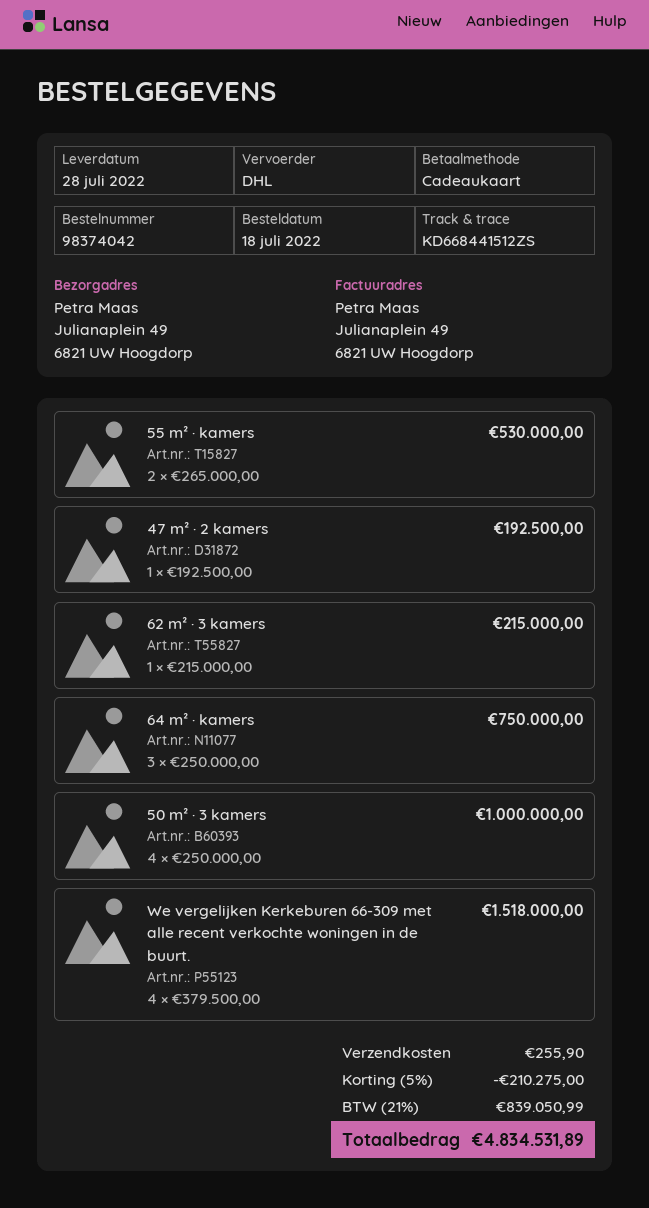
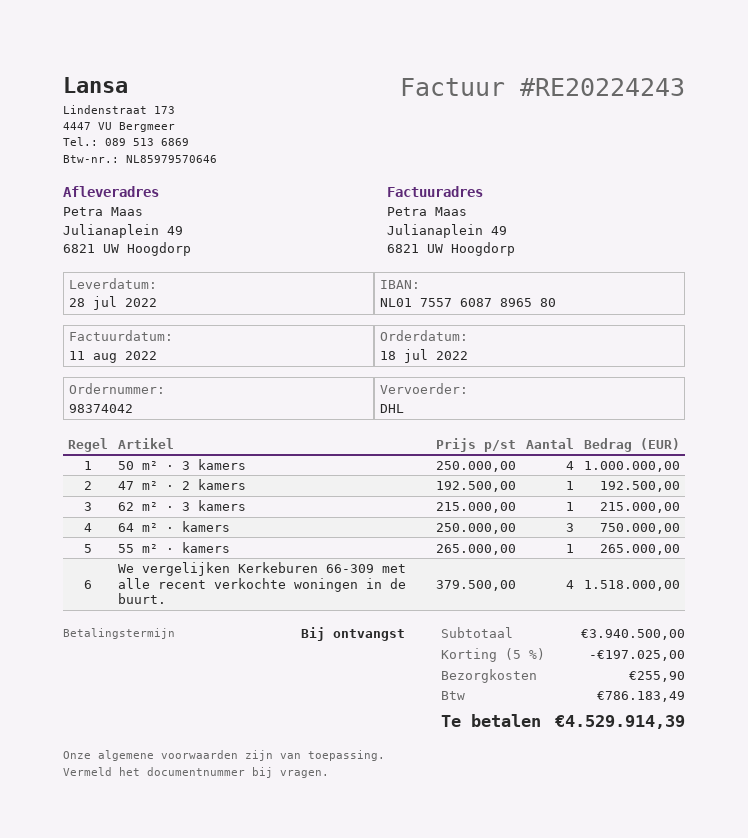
55 m² · kamers: 2 x 265000.00 = 530000.00 -> 1 x 265000.00 = 265000.00
discount: 5% = 210275.00 -> 5% = 197025.00
tax: 839050.99 -> 786183.49
total: 4834531.89 -> 4529914.39

